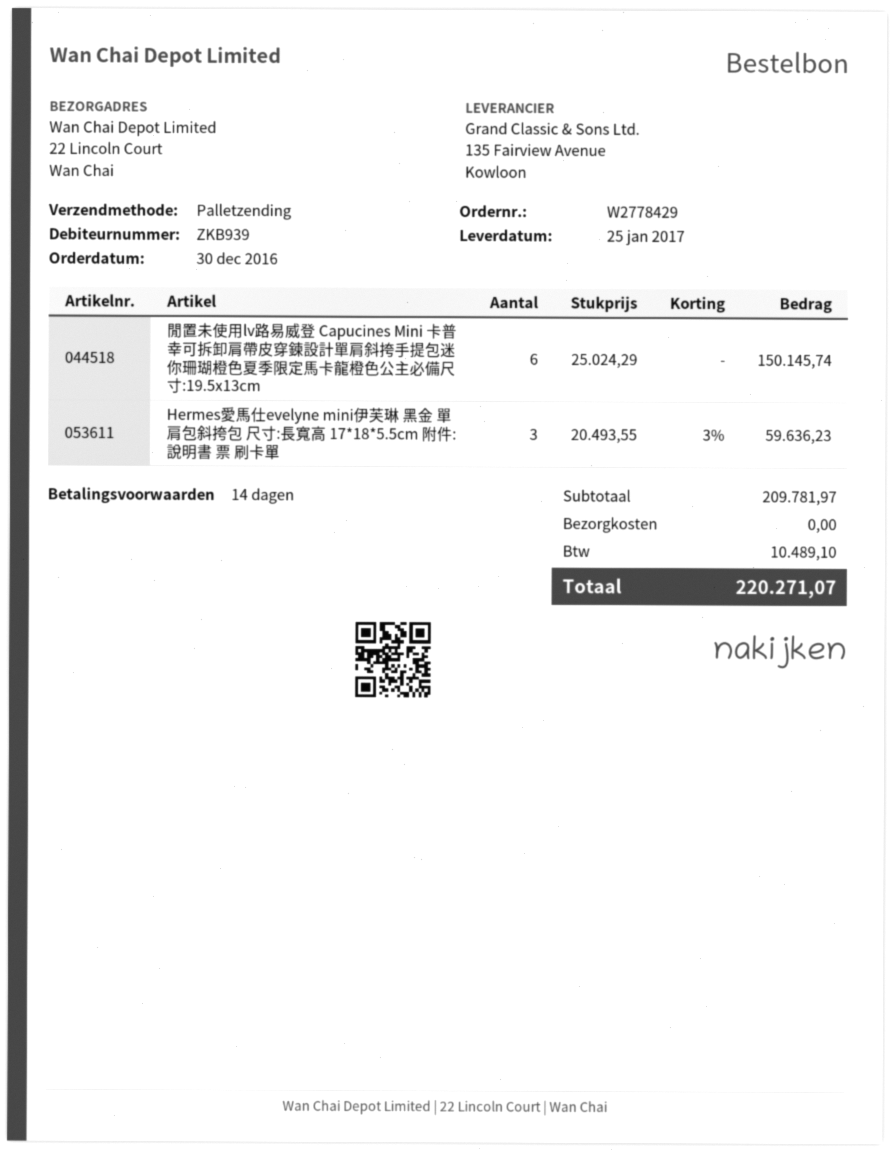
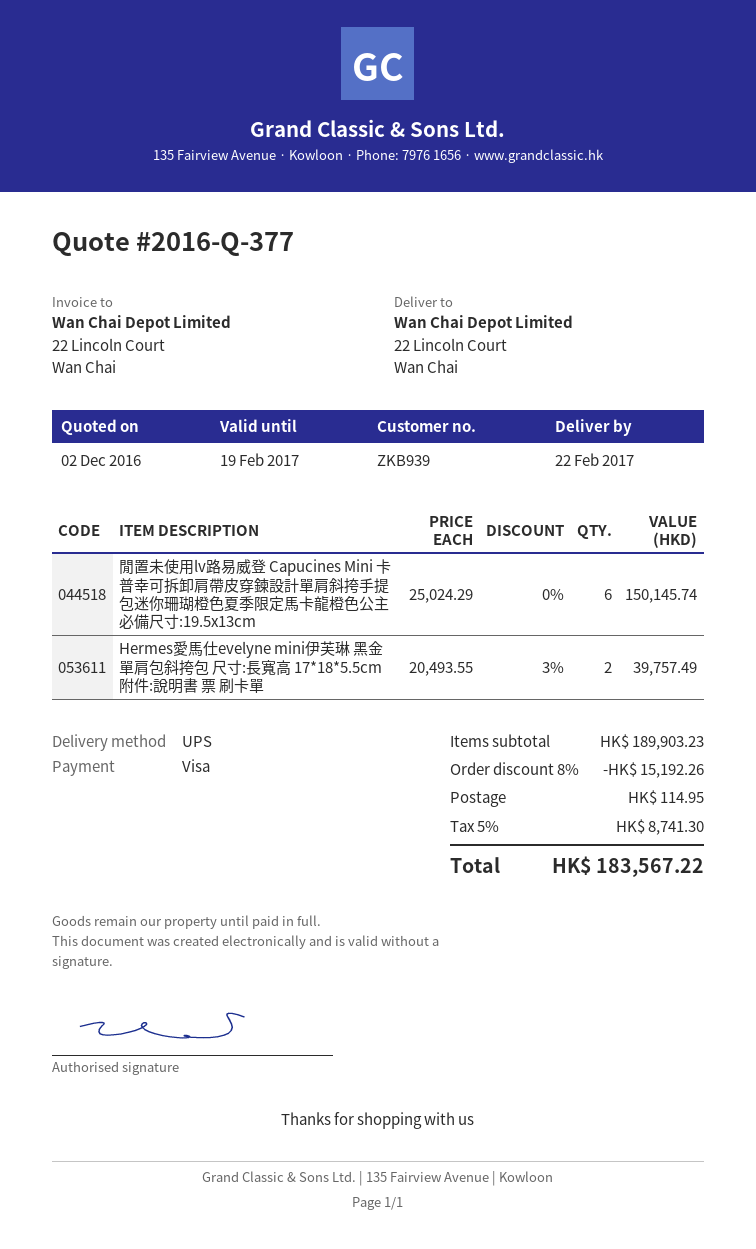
delivery date: 2017-01-25 -> 2017-02-22
shipping method: pallet freight -> UPS
Hermes愛馬仕evelyne mini伊芙琳 黑金 單肩包斜挎包 尺寸:長寬高 17*18*5.5cm 附件:說明書 票 刷卡單: 3 x 20493.55 - 3% = 59636.23 -> 2 x 20493.55 - 3% = 39757.49
subtotal: 209781.97 -> 189903.23
discount: none -> 8% = 15192.26
shipping: 0.00 -> 114.95
tax: 10489.10 -> 8741.30
total: 220271.07 -> 183567.22

